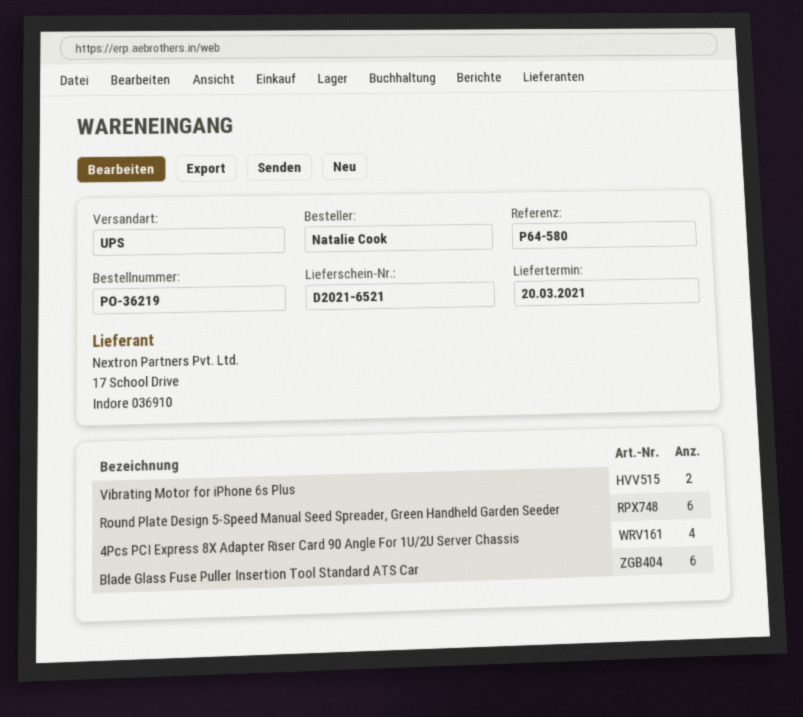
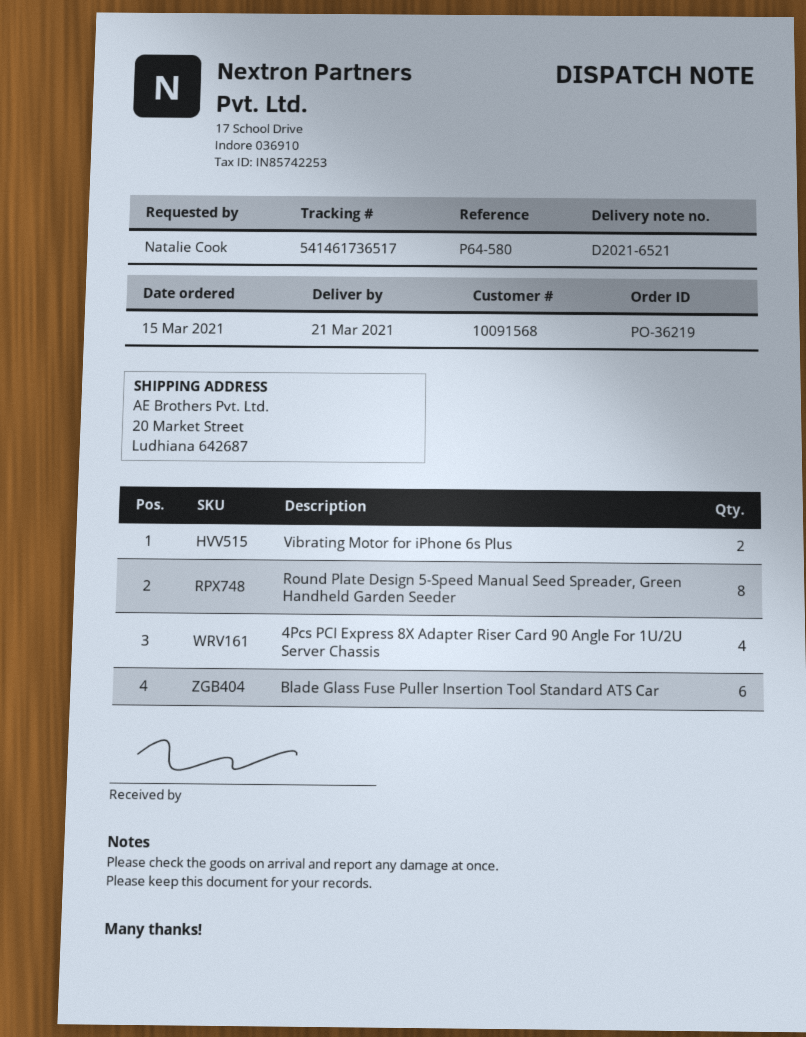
delivery date: 2021-03-20 -> 2021-03-21
Round Plate Design 5-Speed Manual Seed Spreader, Green Handheld Garden Seeder: 6 -> 8

